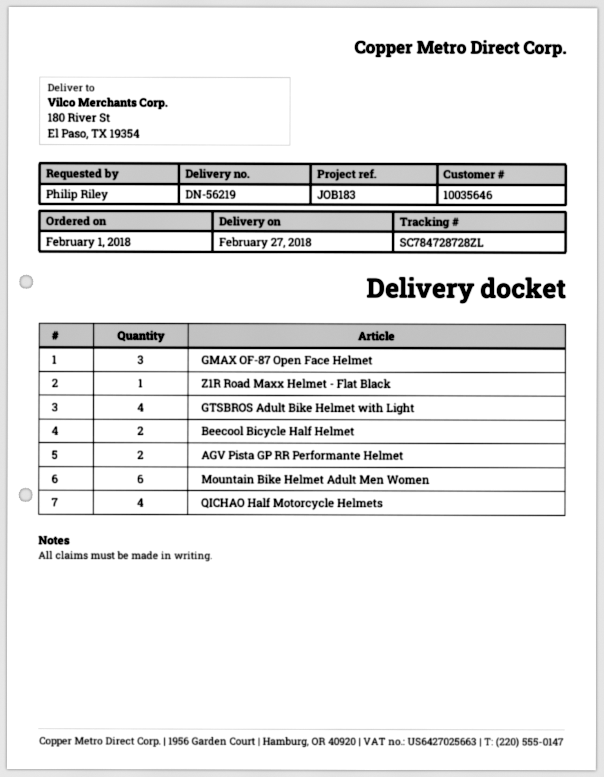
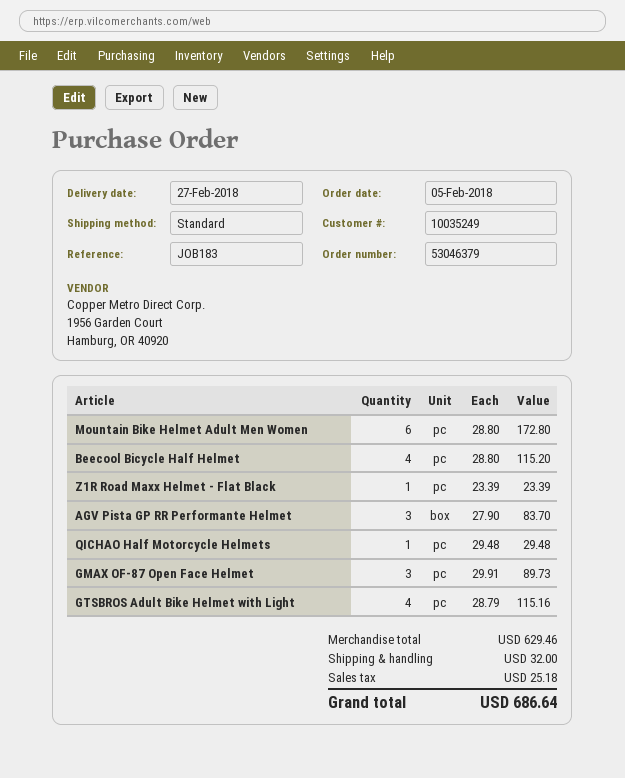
order date: 2018-02-01 -> 2018-02-05
customer number: 10035646 -> 10035249
Beecool Bicycle Half Helmet: 2 -> 4
AGV Pista GP RR Performante Helmet: 2 -> 3
QICHAO Half Motorcycle Helmets: 4 -> 1

